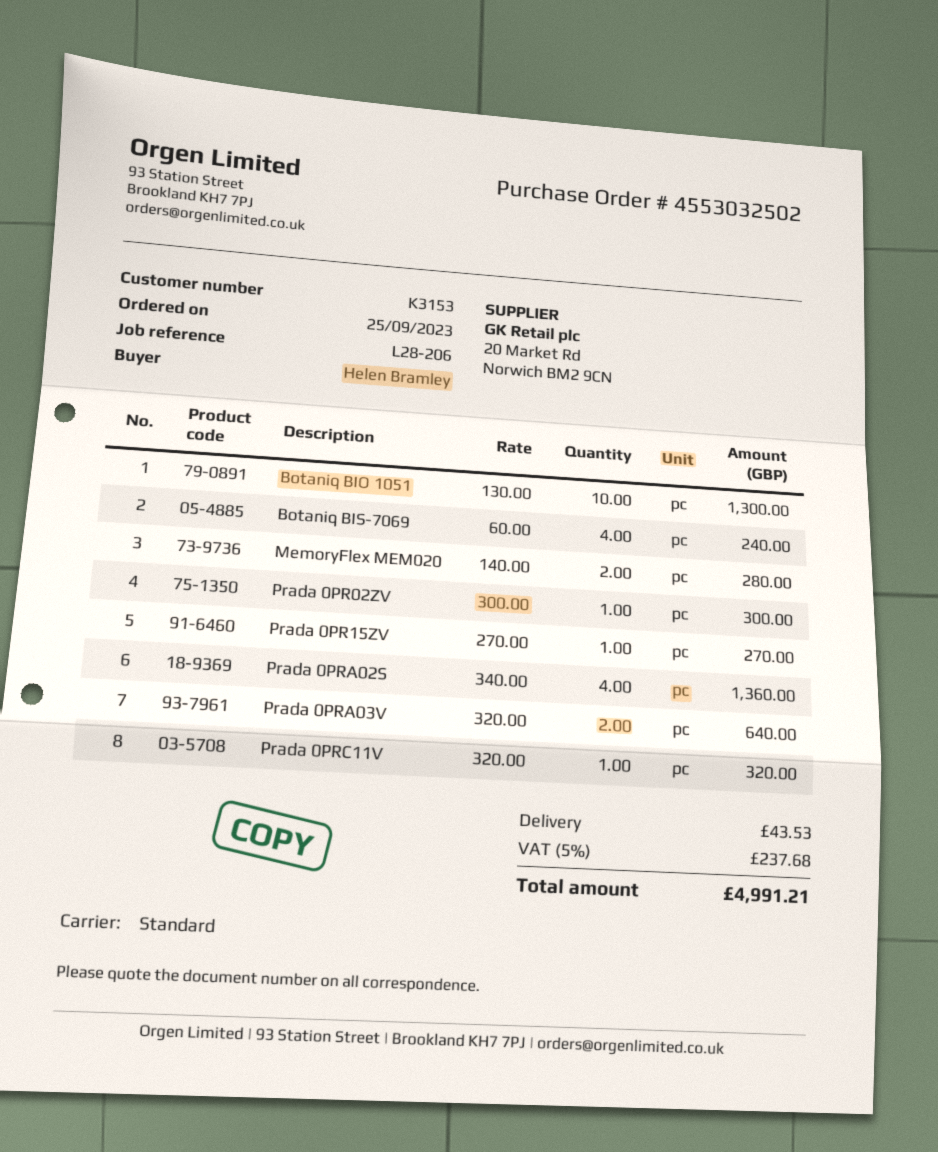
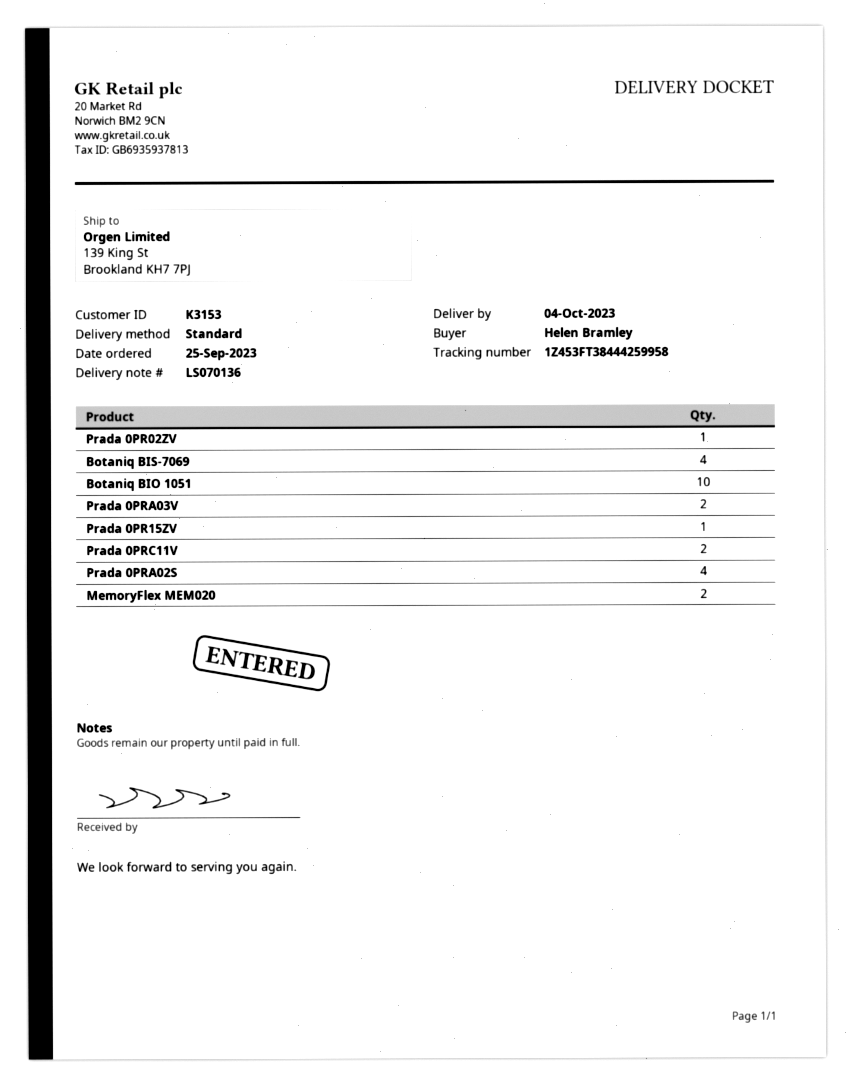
Prada 0PRC11V: 1 -> 2

